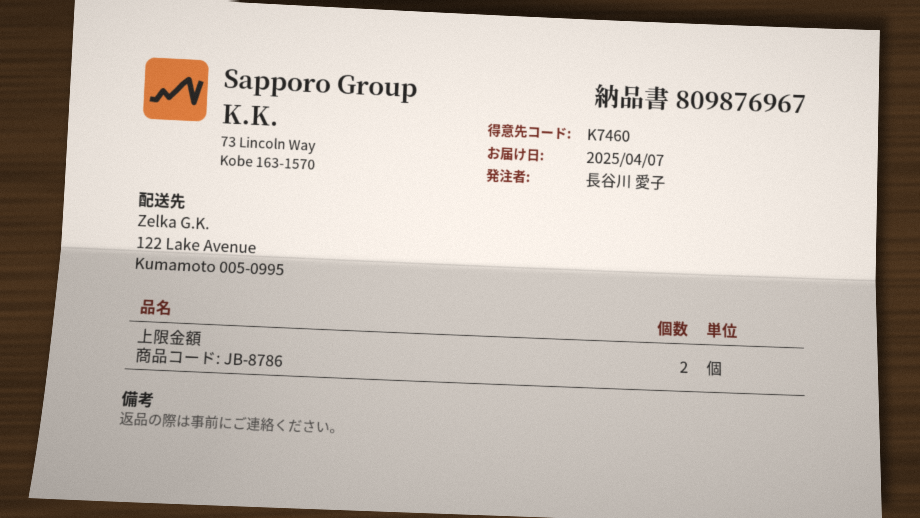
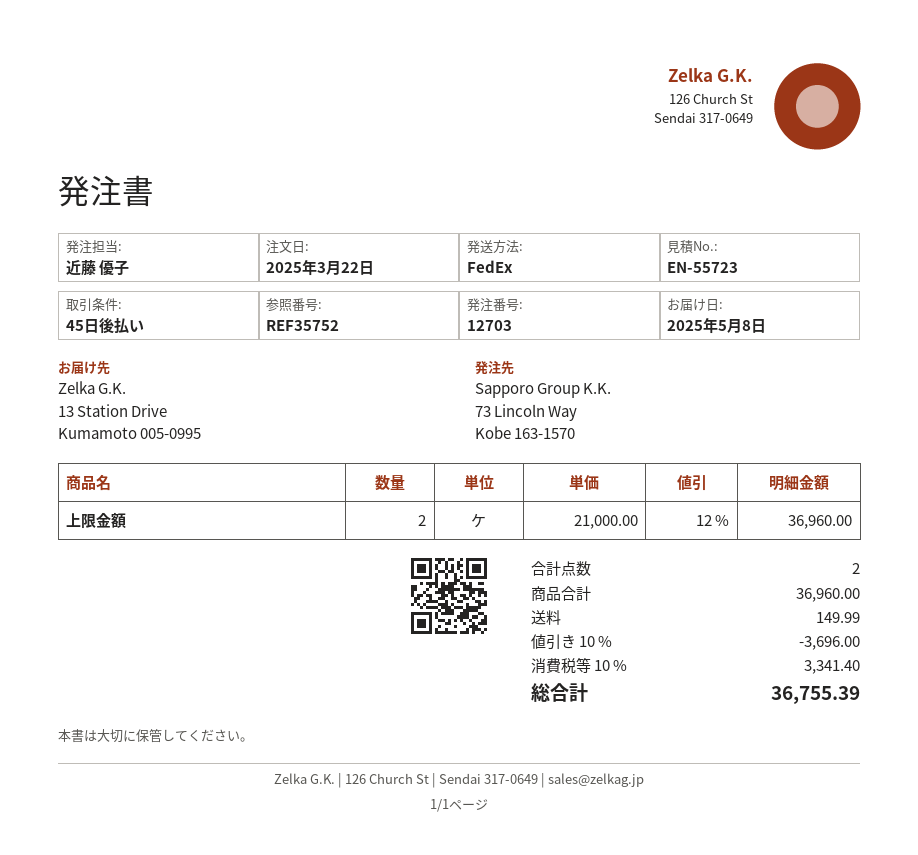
delivery date: 2025-04-07 -> 2025-05-08
ordered by: 長谷川 愛子 -> 近藤 優子
ship to: 122 Lake Avenue, Kumamoto 005-0995 -> 13 Station Drive, Kumamoto 005-0995

